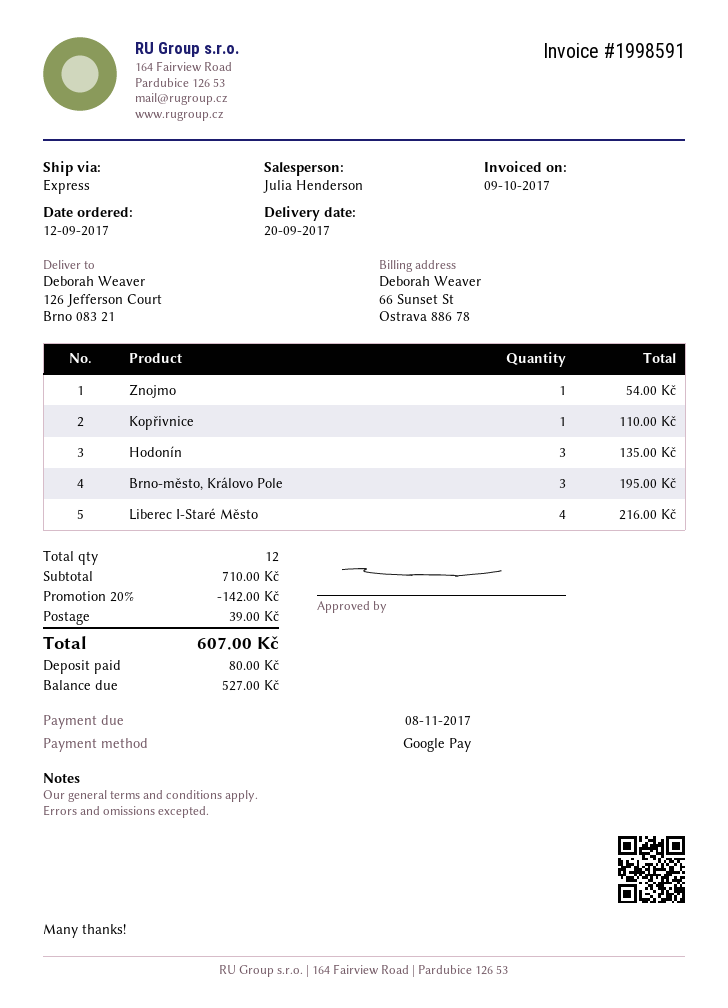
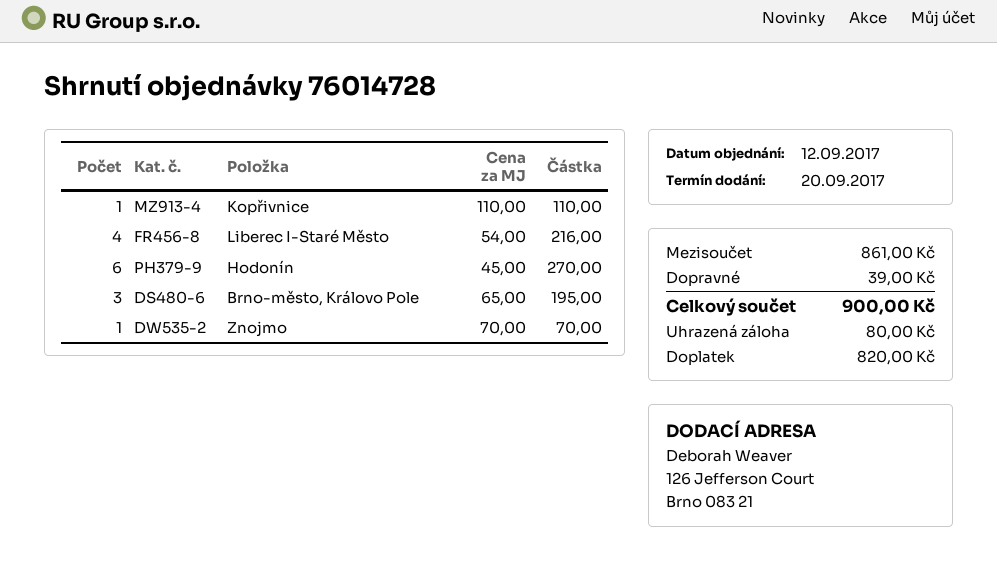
Znojmo: 1 for 54.00 -> 1 for 70.00
Hodonín: 3 for 135.00 -> 6 for 270.00
subtotal: 710.00 -> 861.00
discount: 20% = 142.00 -> none
total: 607.00 -> 900.00
balance: 527.00 -> 820.00

